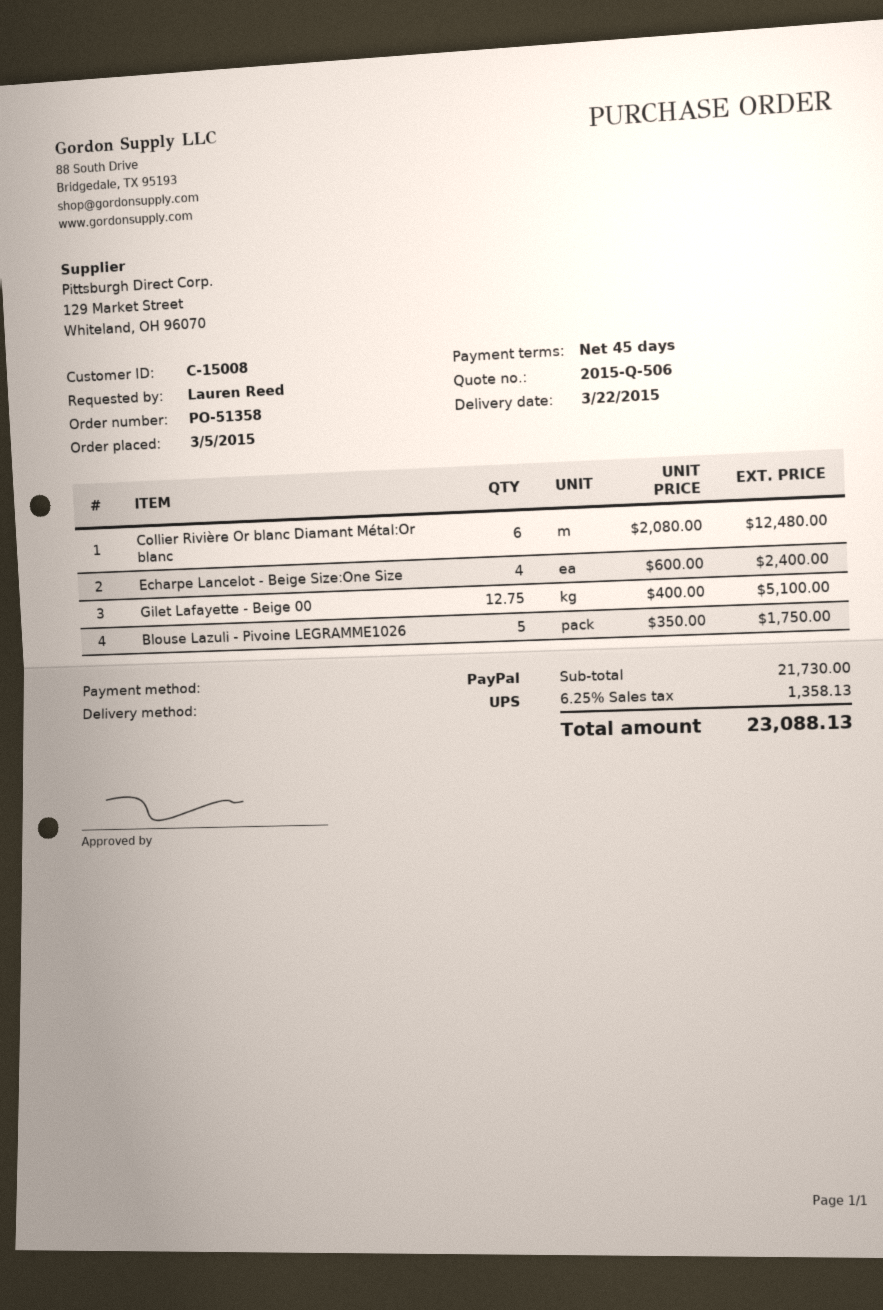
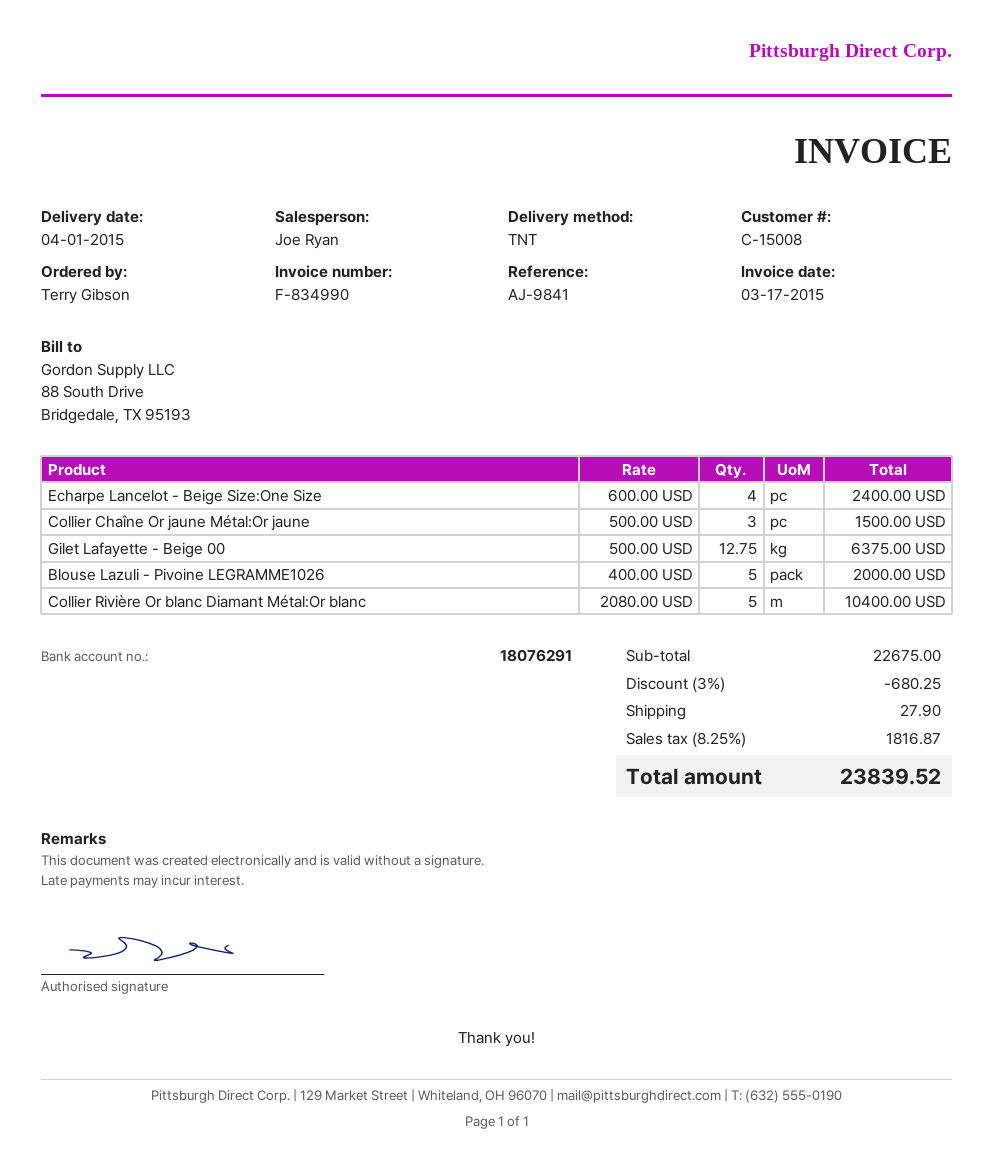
delivery date: 2015-03-22 -> 2015-04-01
ordered by: Lauren Reed -> Terry Gibson
shipping method: UPS -> TNT
Collier Rivière Or blanc Diamant Métal:Or blanc: 6 x 2080.00 = 12480.00 -> 5 x 2080.00 = 10400.00
Gilet Lafayette - Beige 00: 12.75 x 400.00 = 5100.00 -> 12.75 x 500.00 = 6375.00
Blouse Lazuli - Pivoine LEGRAMME1026: 5 x 350.00 = 1750.00 -> 5 x 400.00 = 2000.00
Collier Chaîne Or jaune Métal:Or jaune: none -> 3 x 500.00 = 1500.00
subtotal: 21730.00 -> 22675.00
discount: none -> 3% = 680.25
shipping: none -> 27.90
tax: 6.25% = 1358.13 -> 8.25% = 1816.87
total: 23088.13 -> 23839.52

